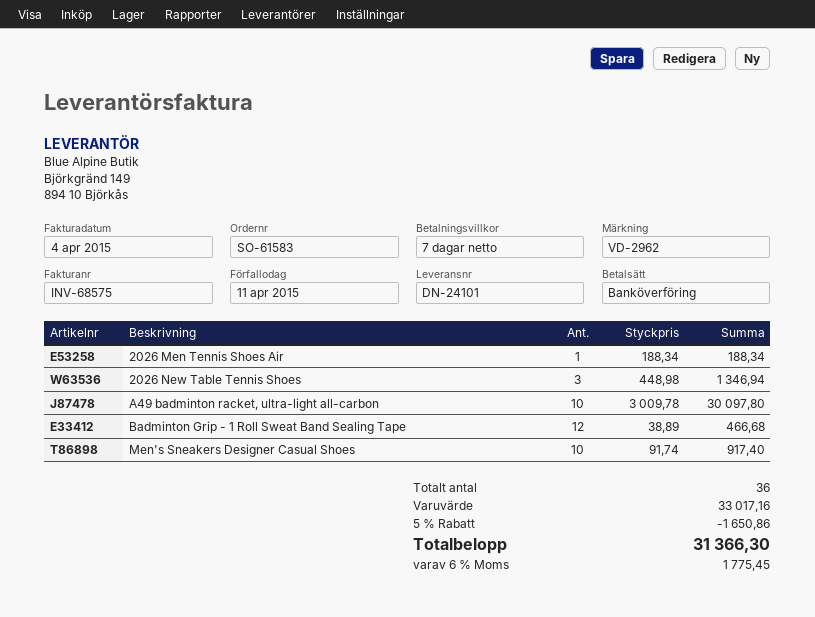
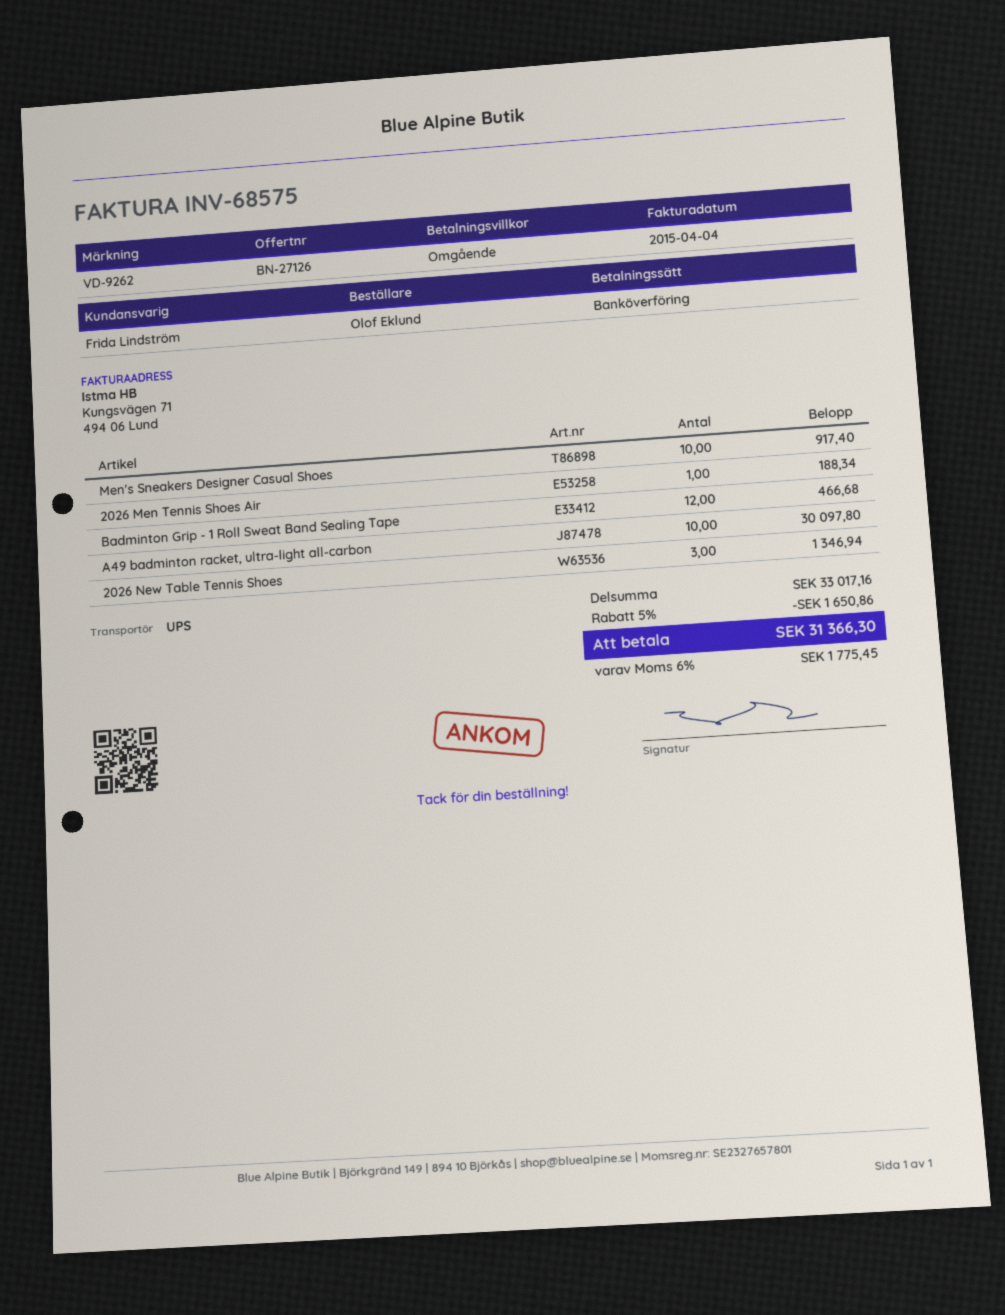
payment terms: 7 days -> on receipt
reference: VD-2962 -> VD-9262

